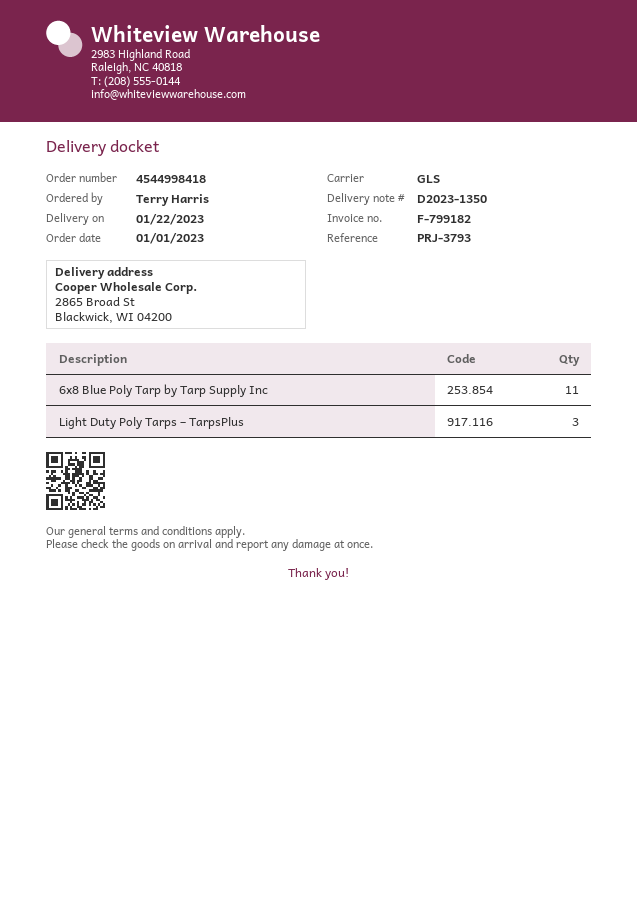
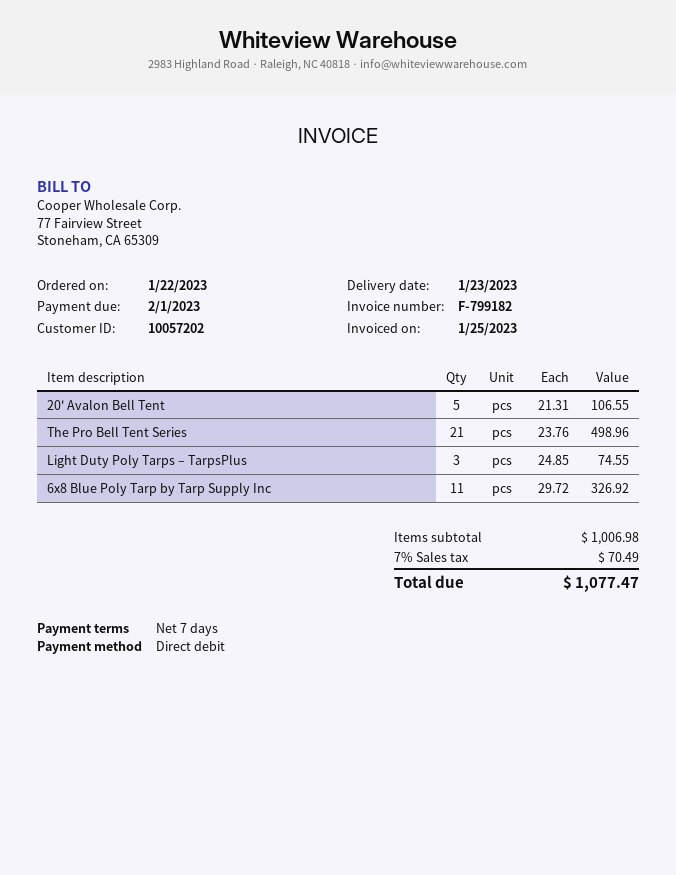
order date: 2023-01-01 -> 2023-01-22
delivery date: 2023-01-22 -> 2023-01-23
20' Avalon Bell Tent: none -> 5
The Pro Bell Tent Series: none -> 21

